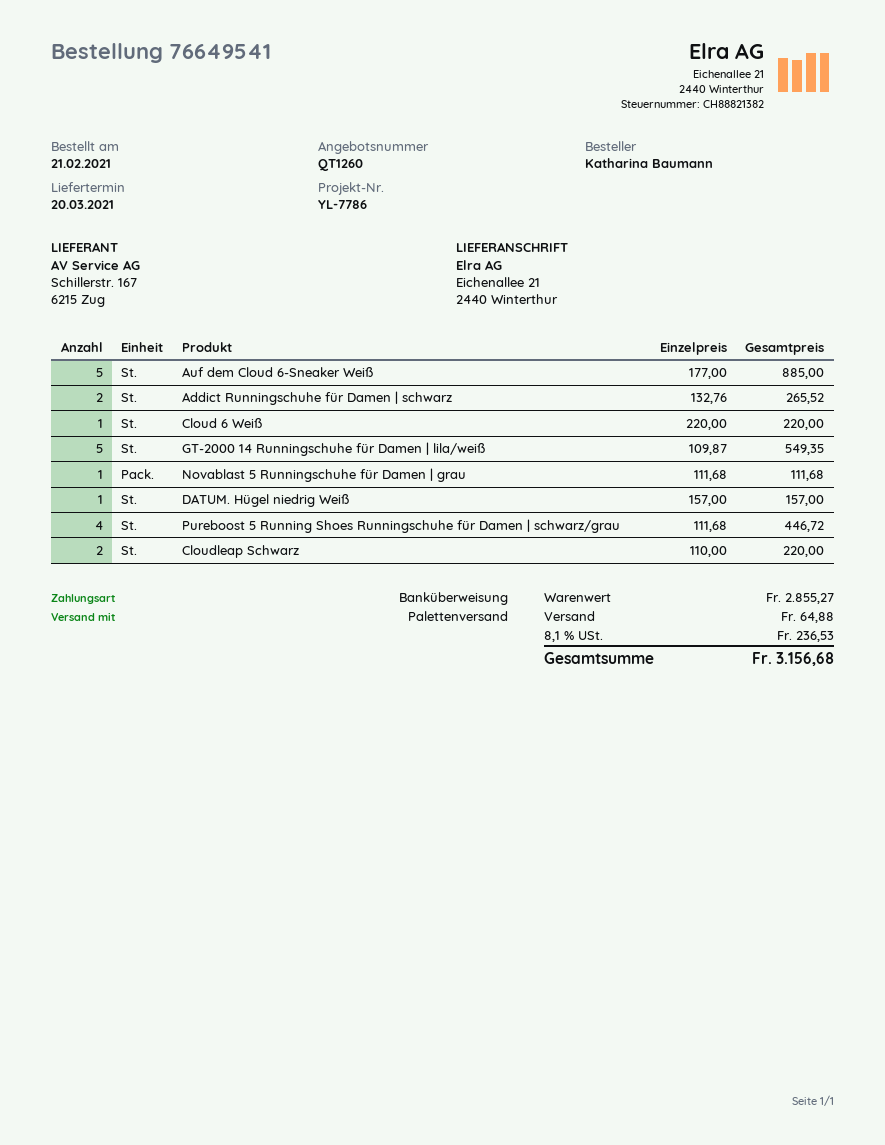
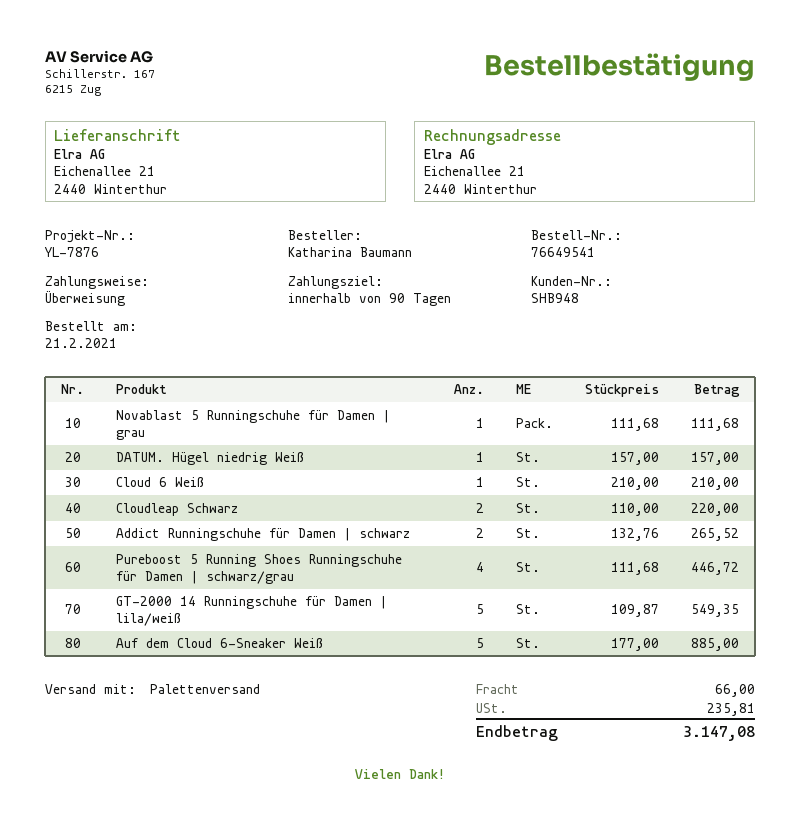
reference: YL-7786 -> YL-7876
Cloud 6 Weiß: 1 x 220.00 = 220.00 -> 1 x 210.00 = 210.00
shipping: 64.88 -> 66.00
tax: 236.53 -> 235.81
total: 3156.68 -> 3147.08

